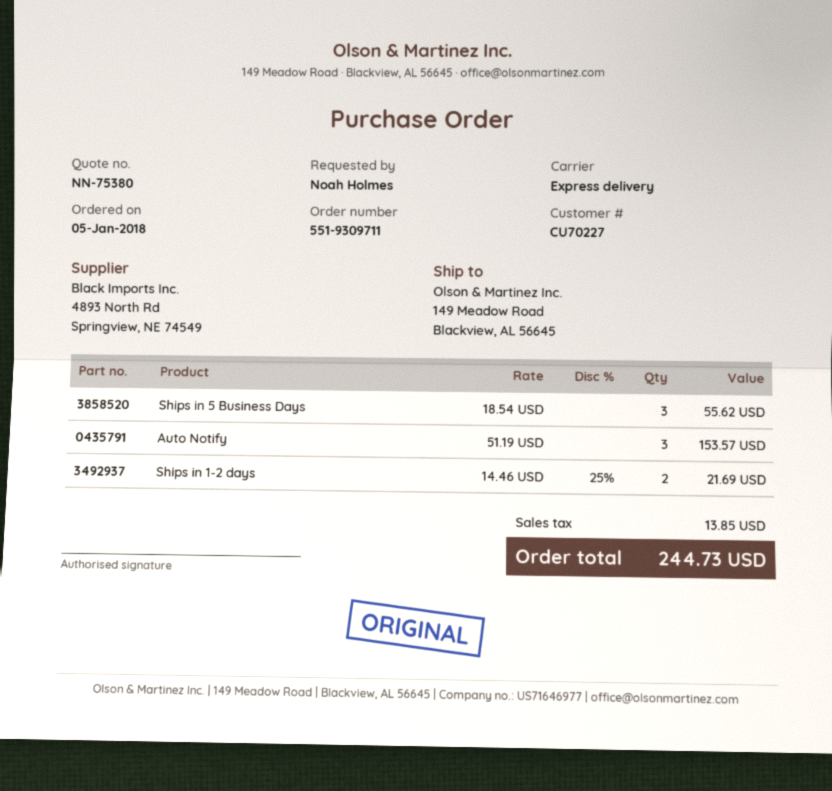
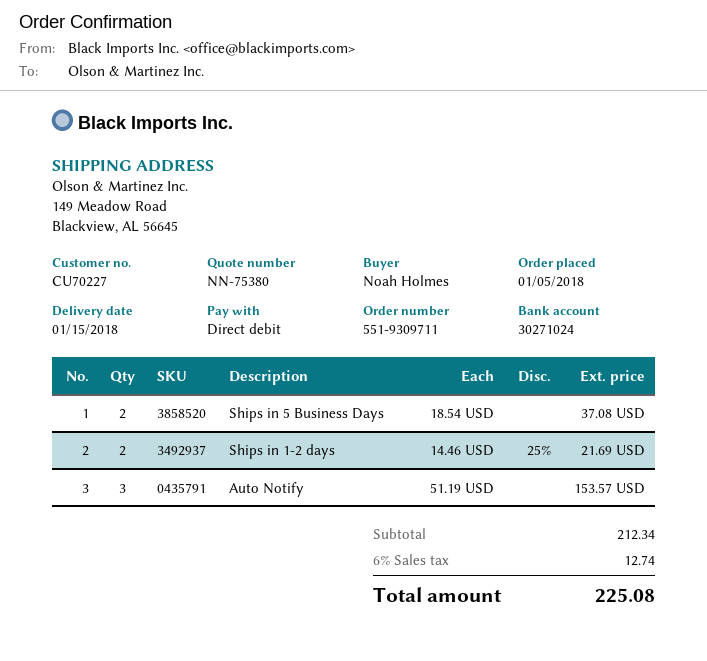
Ships in 5 Business Days: 3 x 18.54 = 55.62 -> 2 x 18.54 = 37.08
tax: 13.85 -> 12.74
total: 244.73 -> 225.08

